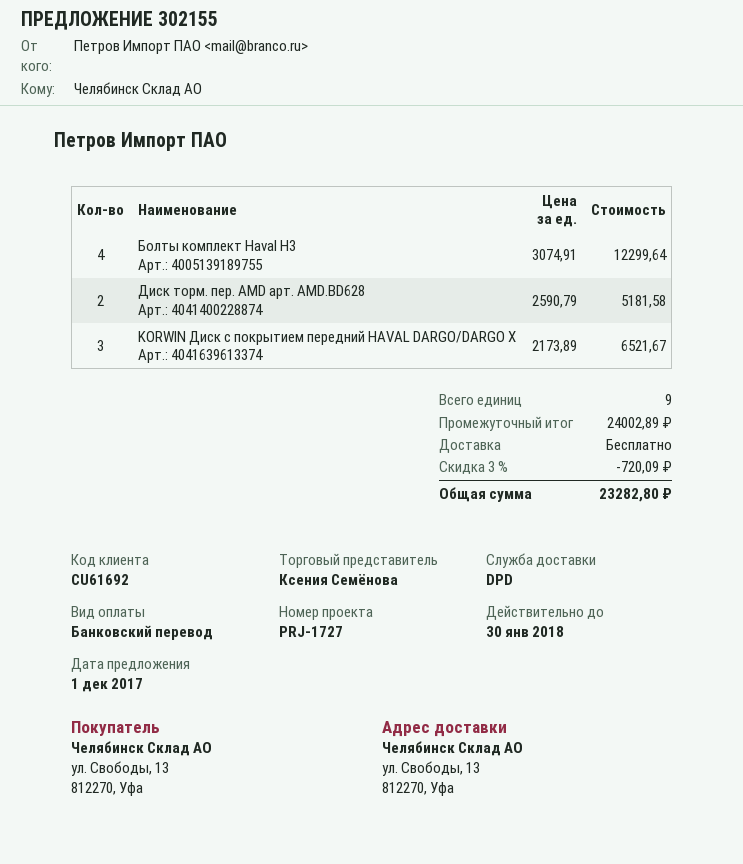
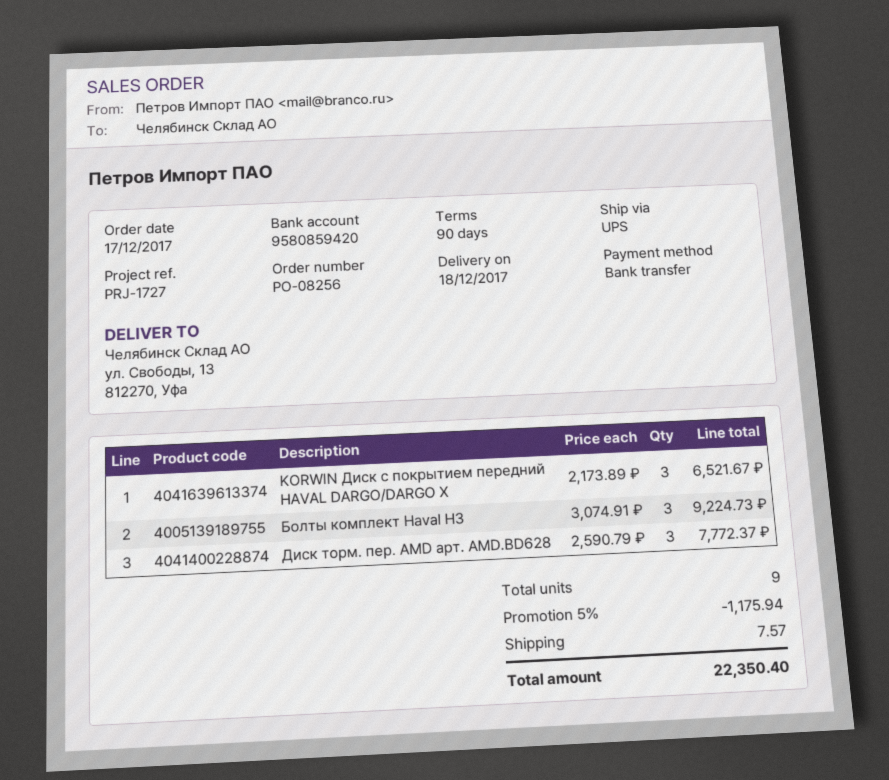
shipping method: DPD -> UPS
Болты комплект Haval H3: 4 x 3074.91 = 12299.64 -> 3 x 3074.91 = 9224.73
Диск торм. пер. AMD арт. AMD.BD628: 2 x 2590.79 = 5181.58 -> 3 x 2590.79 = 7772.37
discount: 3% = 720.09 -> 5% = 1175.94
shipping: 0.00 -> 7.57
total: 23282.80 -> 22350.40

